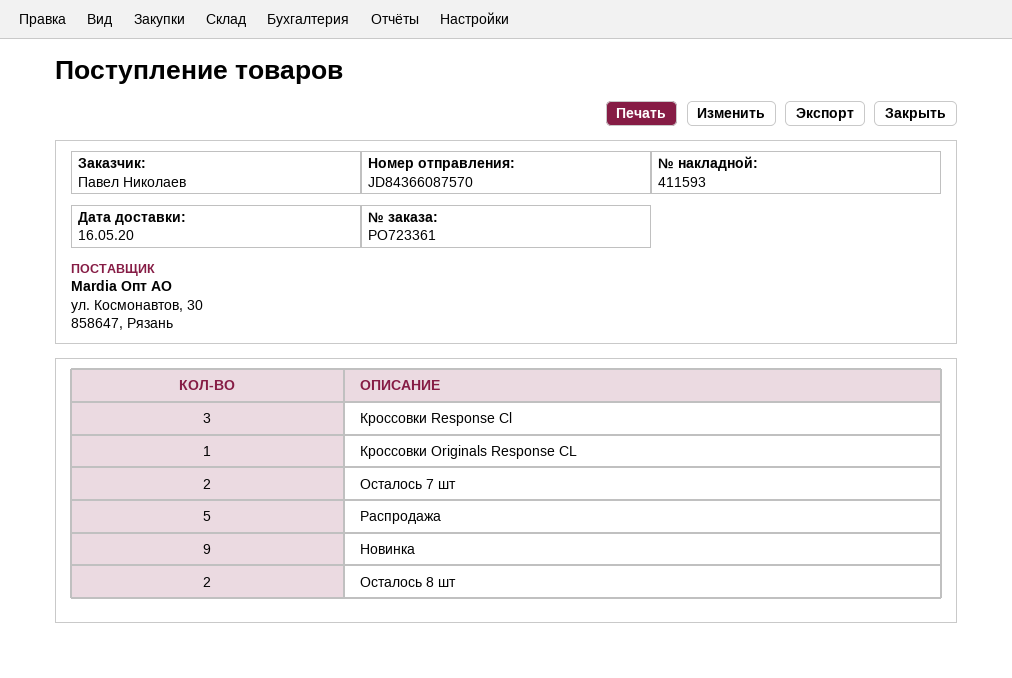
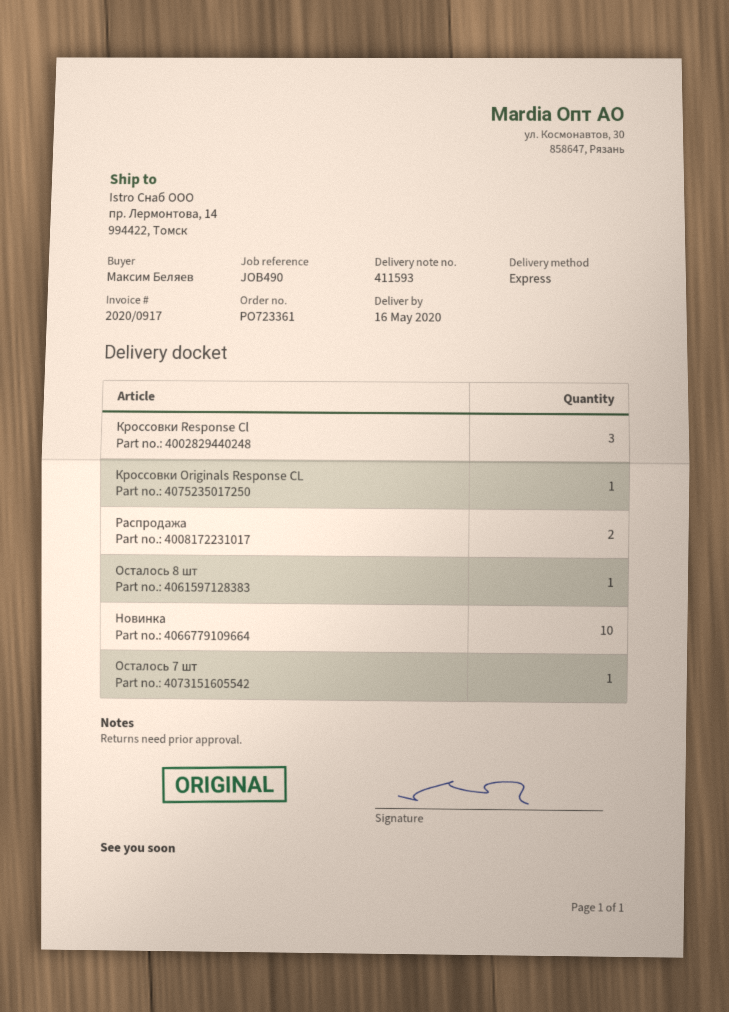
ordered by: Павел Николаев -> Максим Беляев
Осталось 7 шт: 2 -> 1
Распродажа: 5 -> 2
Новинка: 9 -> 10
Осталось 8 шт: 2 -> 1

